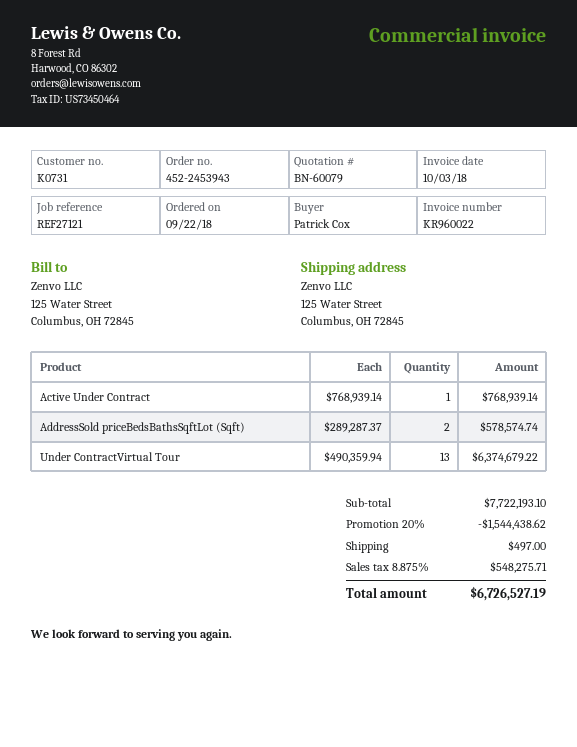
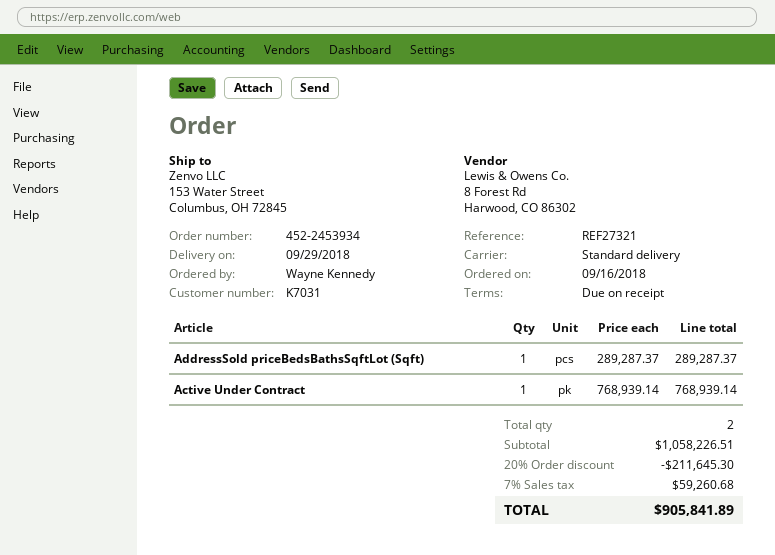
order number: 452-2453943 -> 452-2453934
order date: 2018-09-22 -> 2018-09-16
customer number: K0731 -> K7031
reference: REF27121 -> REF27321
ordered by: Patrick Cox -> Wayne Kennedy
ship to: 125 Water Street, Columbus, OH 72845 -> 153 Water Street, Columbus, OH 72845
AddressSold priceBedsBathsSqftLot (Sqft): 2 x 289287.37 = 578574.74 -> 1 x 289287.37 = 289287.37
Under ContractVirtual Tour: 13 x 490359.94 = 6374679.22 -> none
subtotal: 7722193.10 -> 1058226.51
discount: 20% = 1544438.62 -> 20% = 211645.30
shipping: 497.00 -> none
tax: 8.875% = 548275.71 -> 7% = 59260.68
total: 6726527.19 -> 905841.89

